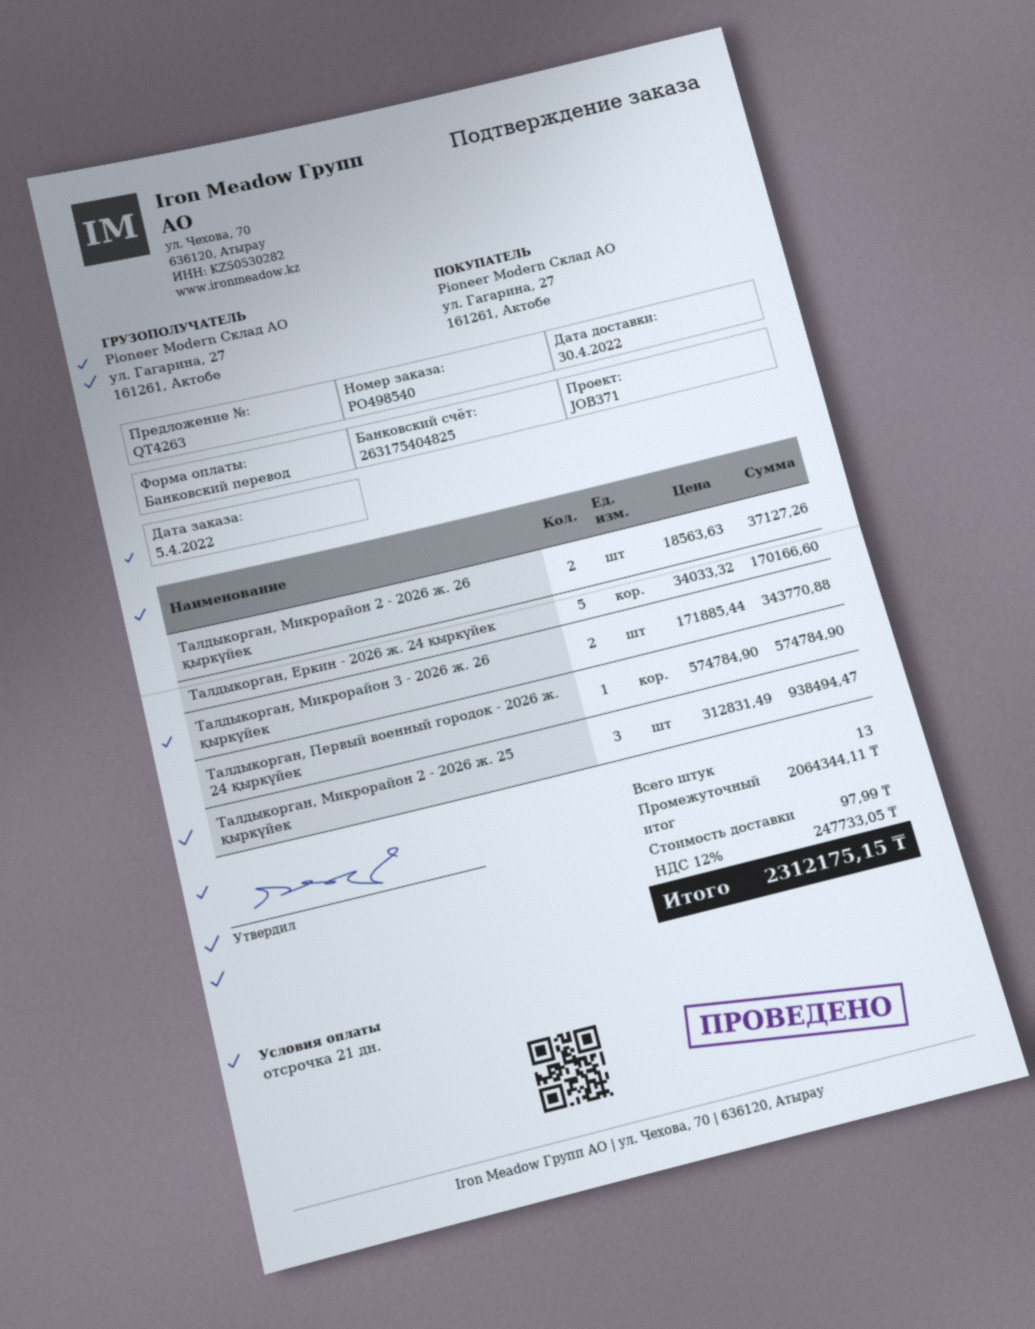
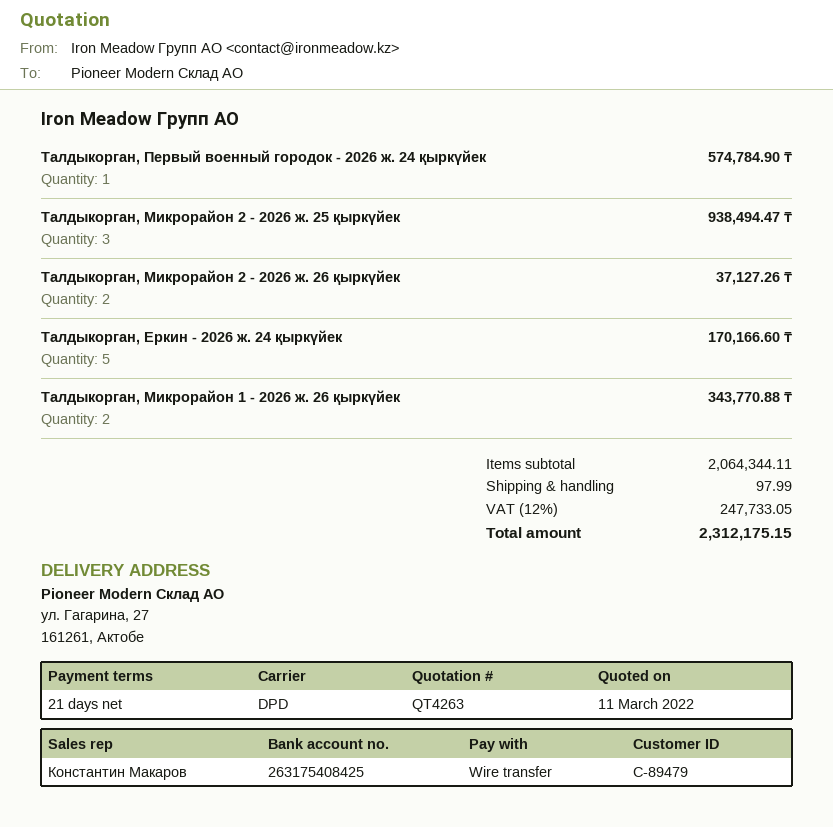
bank account: 263175404825 -> 263175408425
Талдыкорган, Микрорайон 3 - 2026 ж. 26 қыркүйек: 2 for 343770.88 -> none
Талдыкорган, Микрорайон 1 - 2026 ж. 26 қыркүйек: none -> 2 for 343770.88

